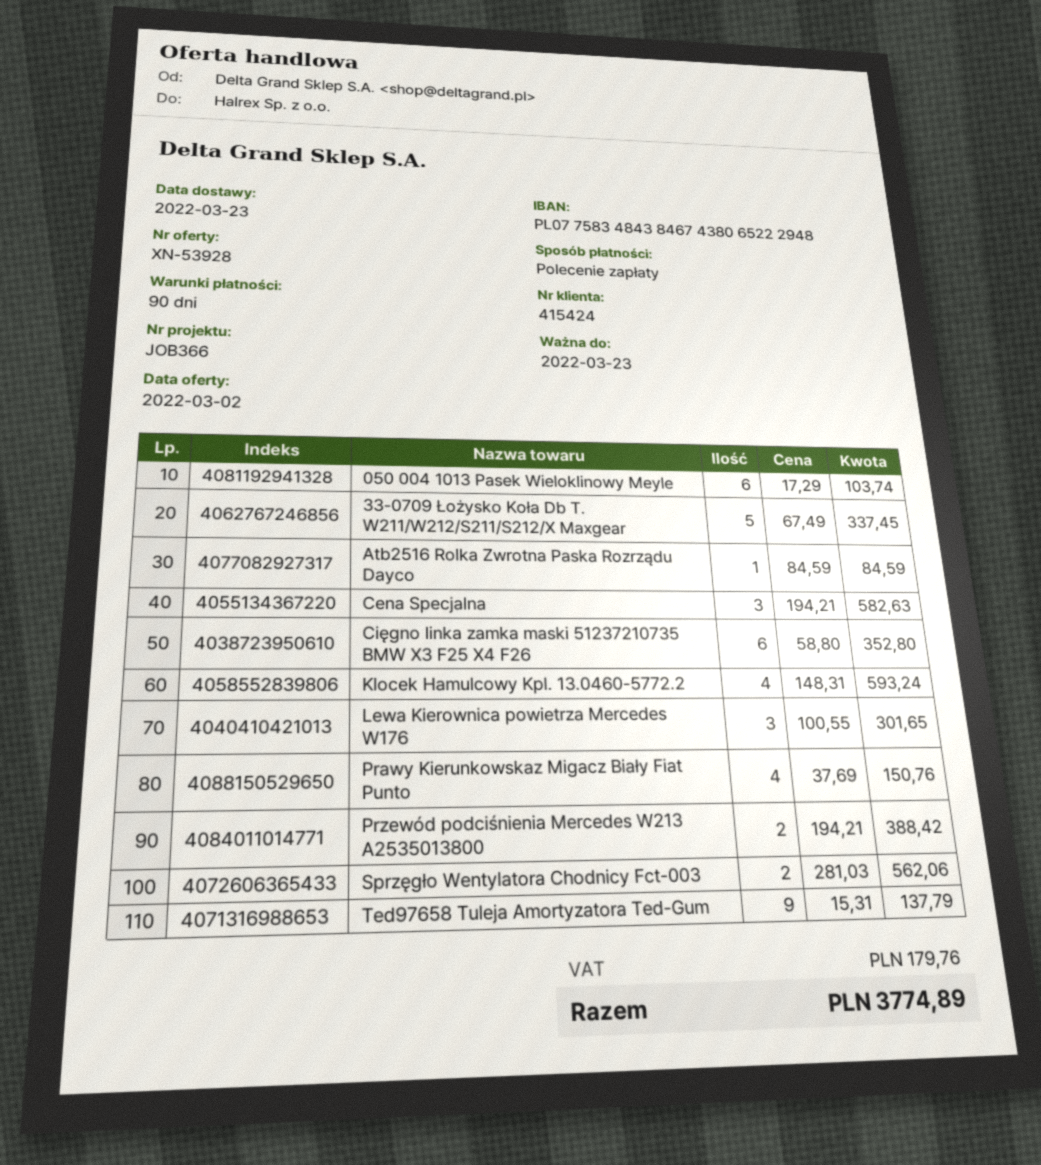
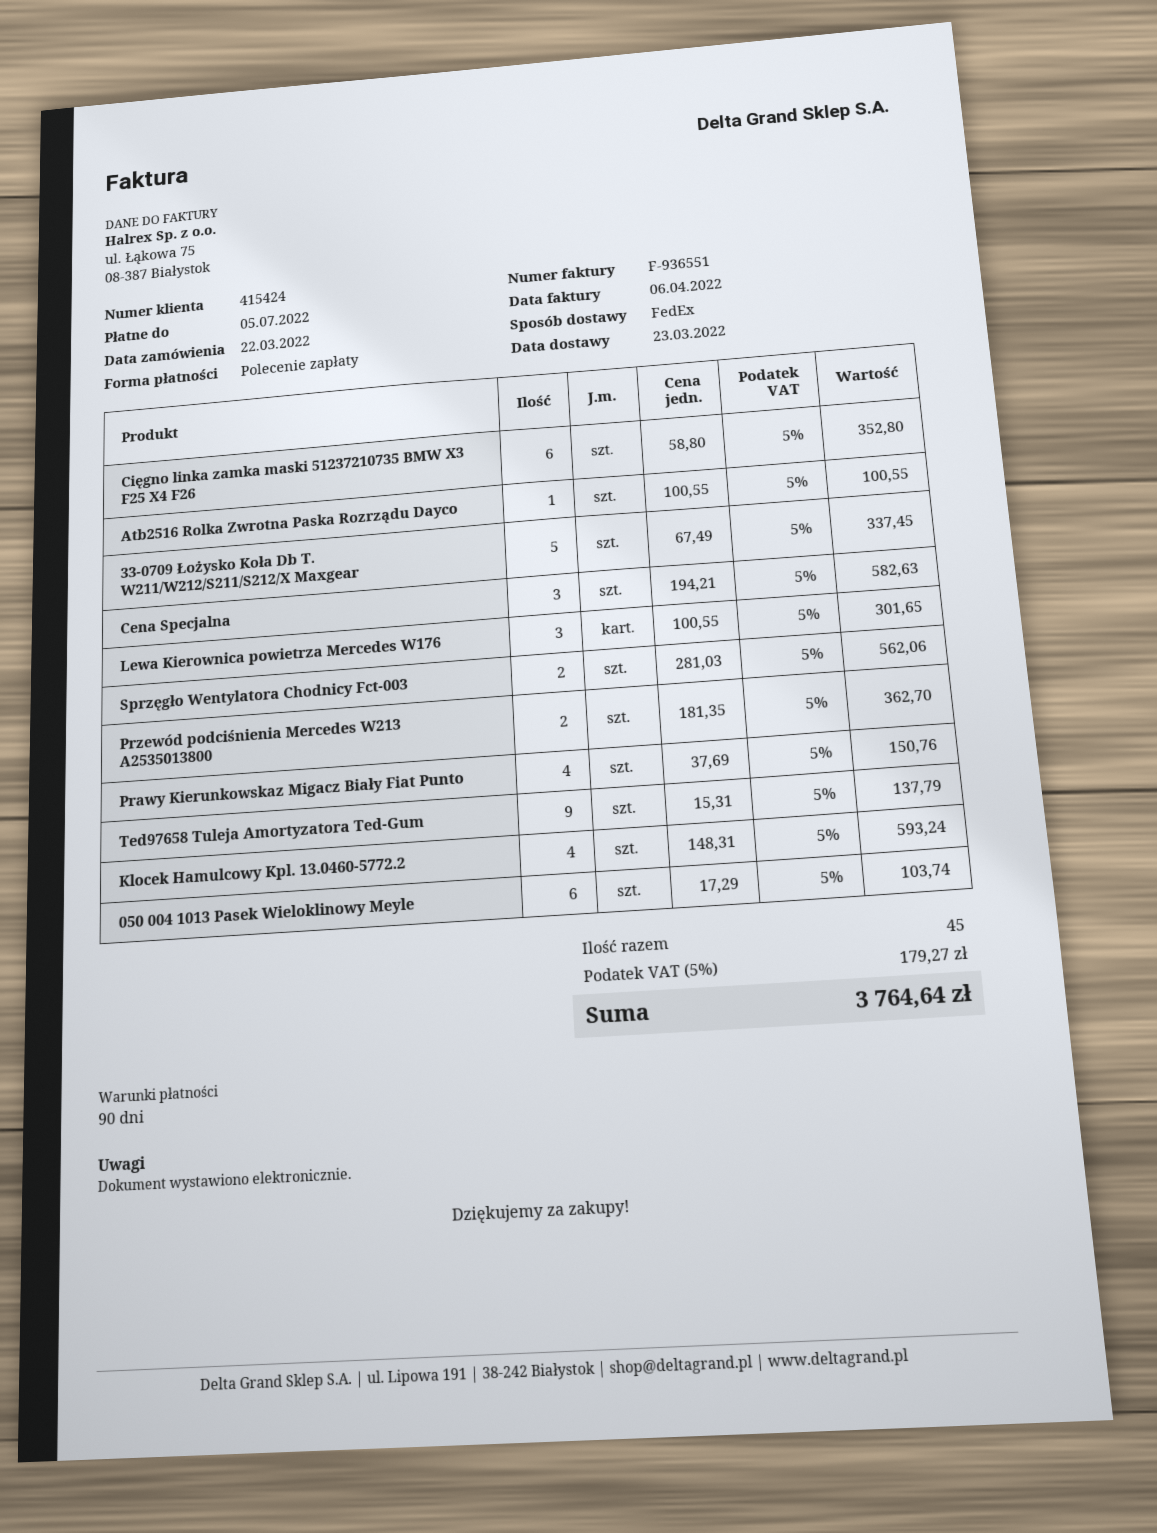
Atb2516 Rolka Zwrotna Paska Rozrządu Dayco: 1 x 84.59 = 84.59 -> 1 x 100.55 = 100.55
Przewód podciśnienia Mercedes W213 A2535013800: 2 x 194.21 = 388.42 -> 2 x 181.35 = 362.70
tax: 179.76 -> 179.27
total: 3774.89 -> 3764.64

